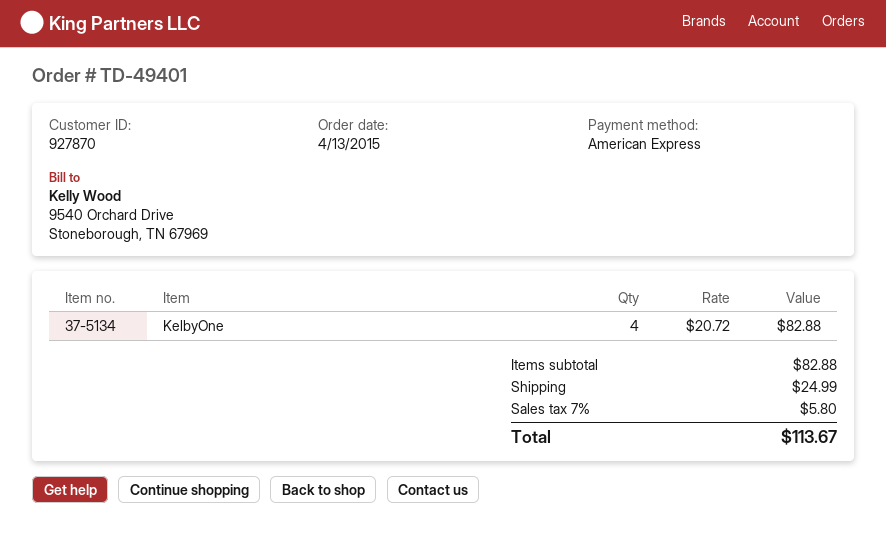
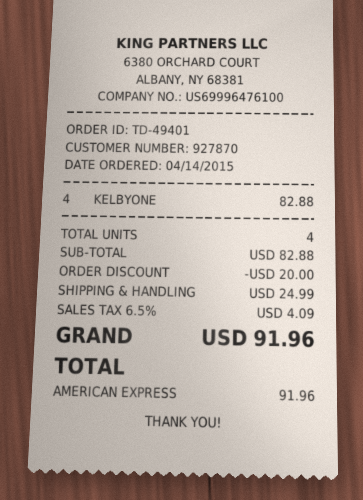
order date: 2015-04-13 -> 2015-04-14
discount: none -> 20.00
tax: 7% = 5.80 -> 6.5% = 4.09
total: 113.67 -> 91.96

